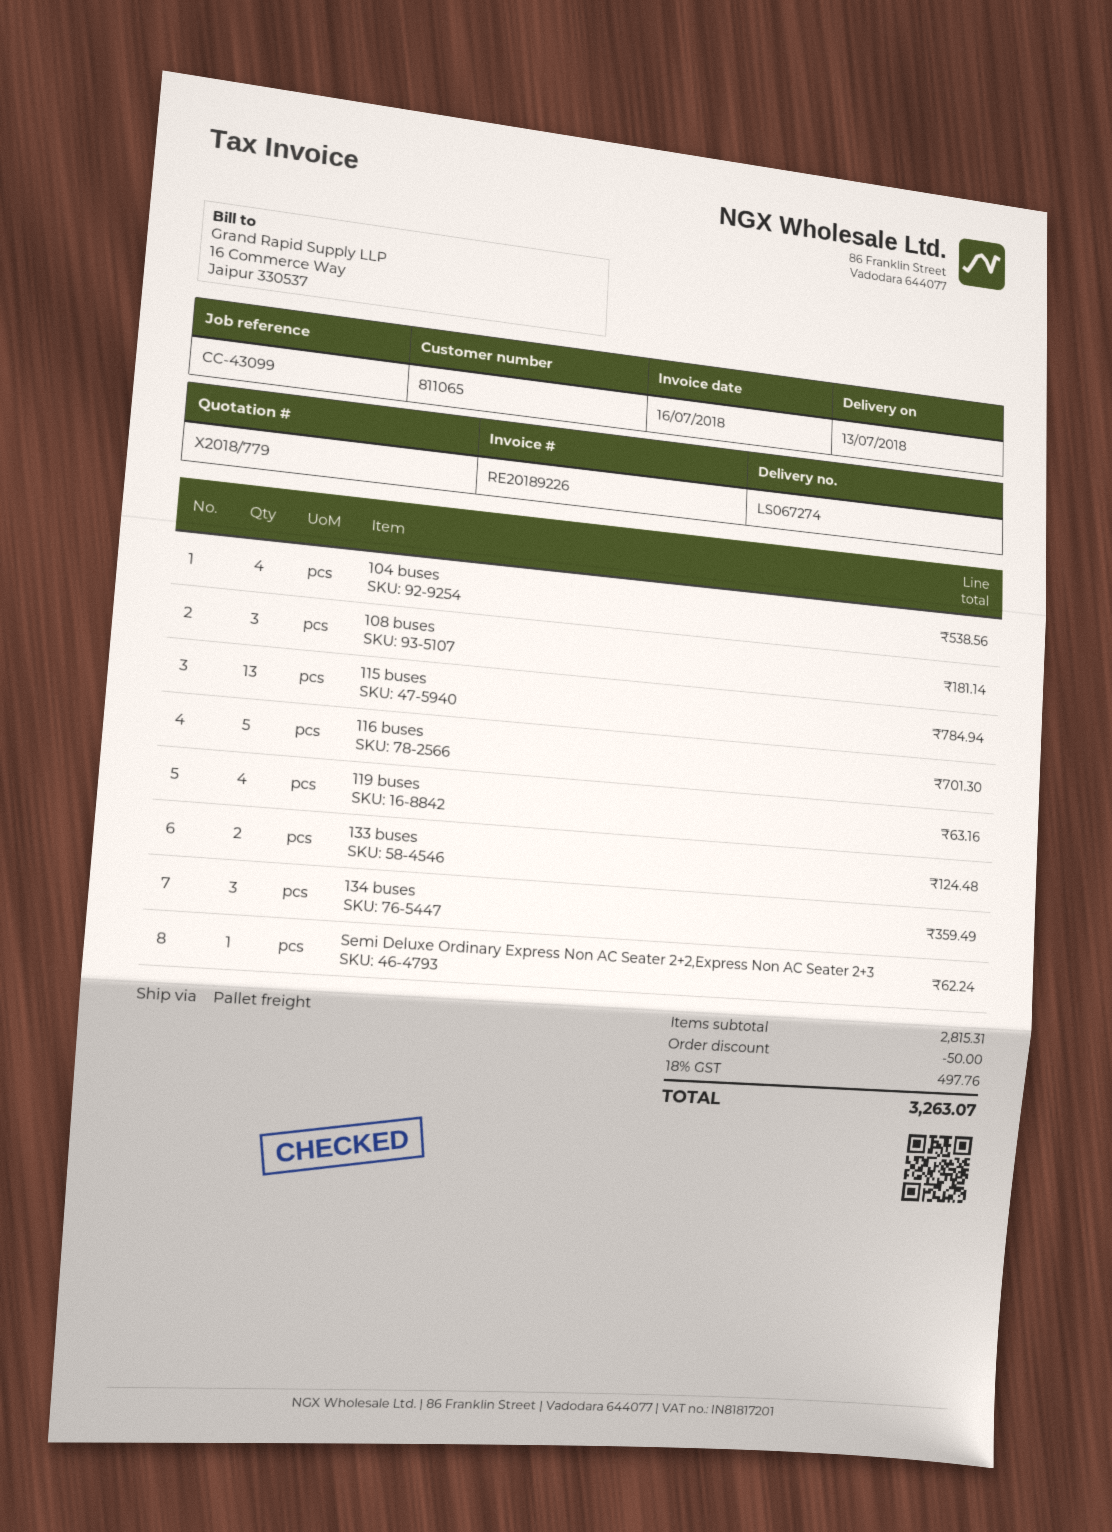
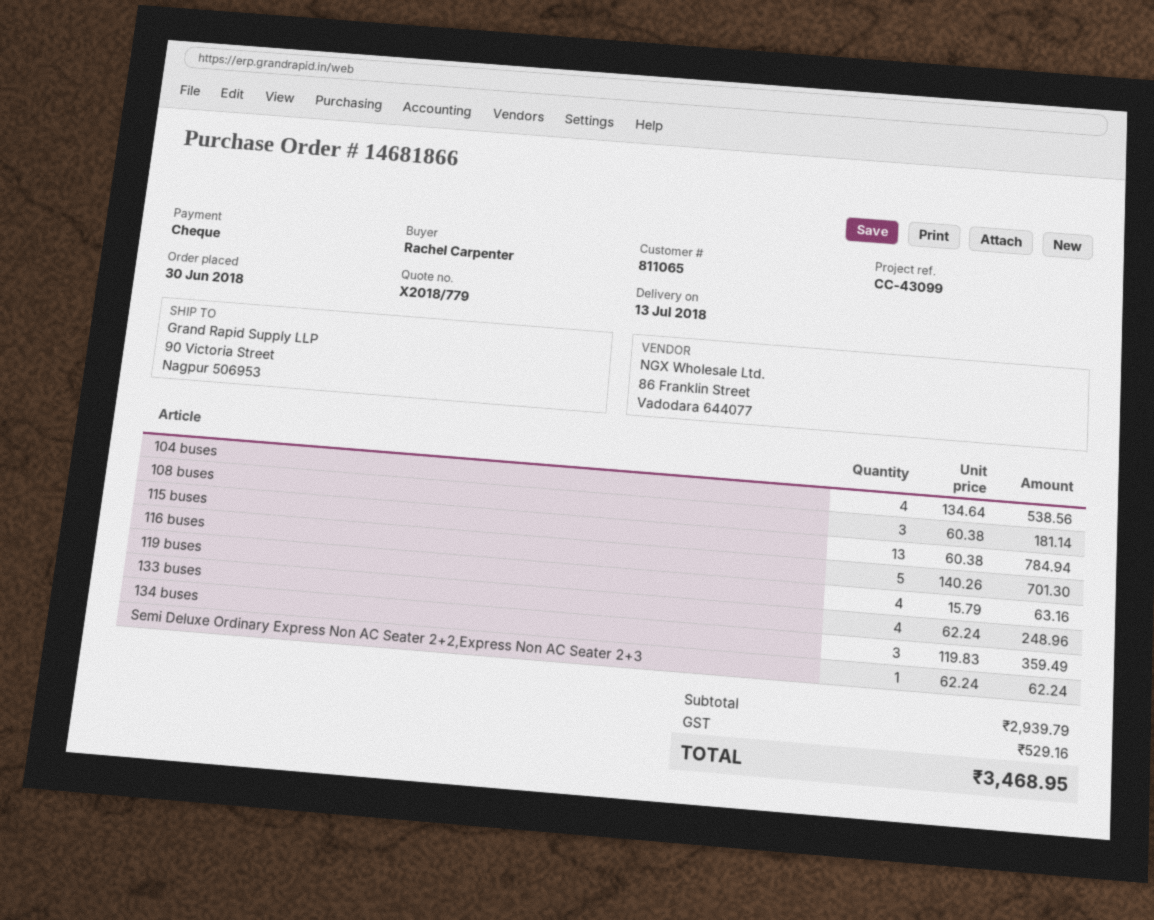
133 buses: 2 for 124.48 -> 4 for 248.96
subtotal: 2815.31 -> 2939.79
discount: 50.00 -> none
tax: 497.76 -> 529.16
total: 3263.07 -> 3468.95

